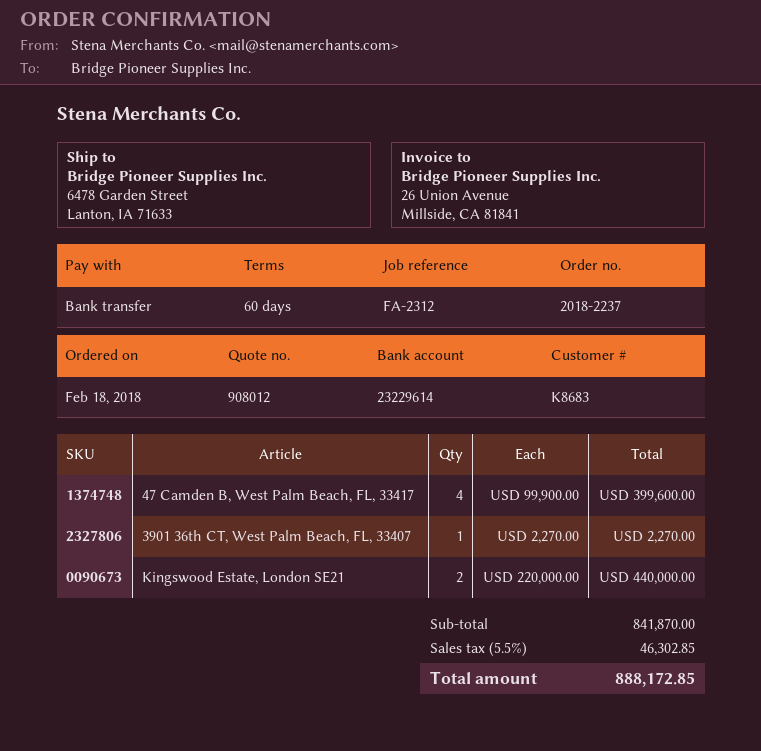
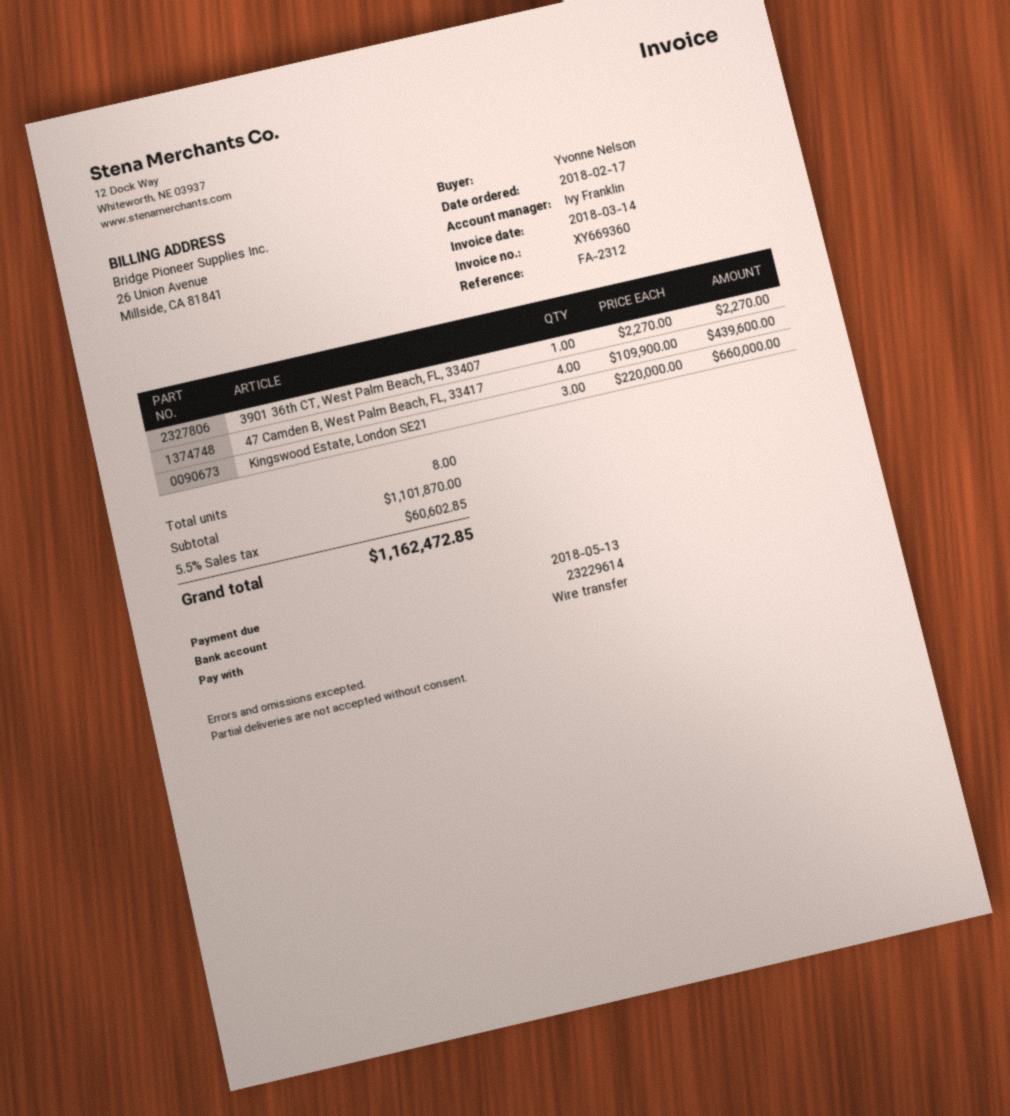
order date: 2018-02-18 -> 2018-02-17
47 Camden B, West Palm Beach, FL, 33417: 4 x 99900.00 = 399600.00 -> 4 x 109900.00 = 439600.00
Kingswood Estate, London SE21: 2 x 220000.00 = 440000.00 -> 3 x 220000.00 = 660000.00
subtotal: 841870.00 -> 1101870.00
tax: 5.5% = 46302.85 -> 5.5% = 60602.85
total: 888172.85 -> 1162472.85

